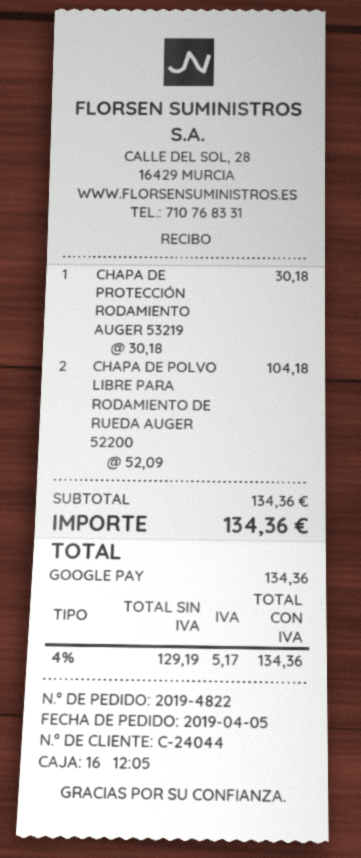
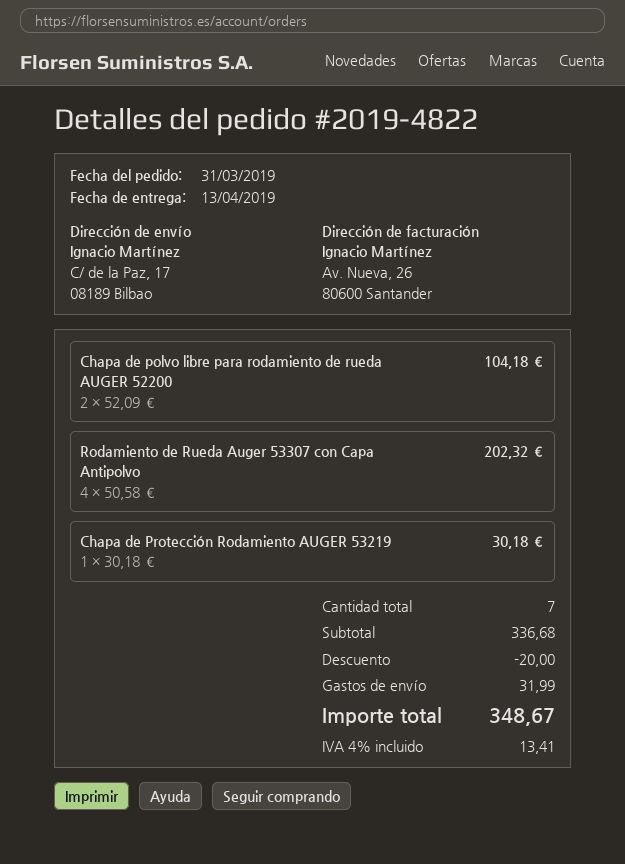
order date: 2019-04-05 -> 2019-03-31
Rodamiento de Rueda Auger 53307 con Capa Antipolvo: none -> 4 x 50.58 = 202.32
subtotal: 134.36 -> 336.68
discount: none -> 20.00
shipping: none -> 31.99
tax: 4% = 5.17 -> 4% = 13.41
total: 134.36 -> 348.67

